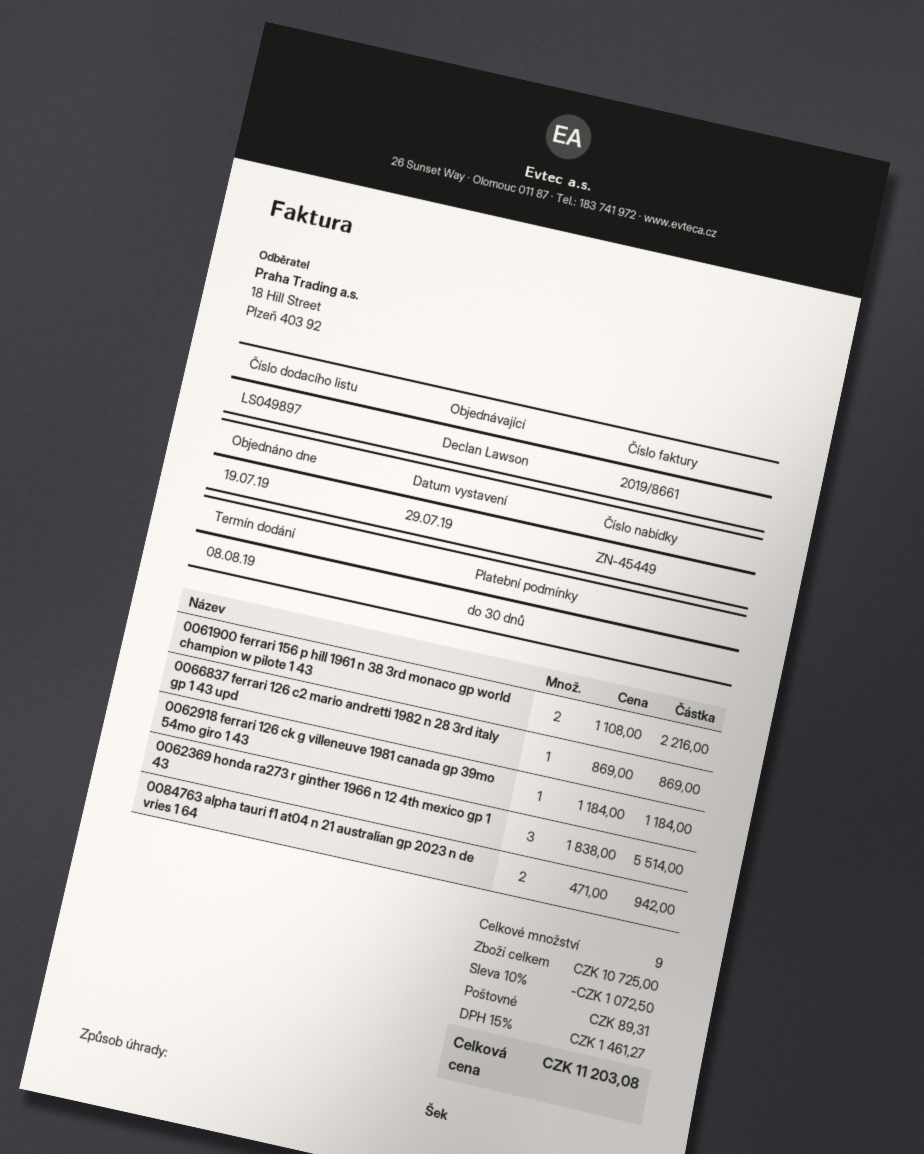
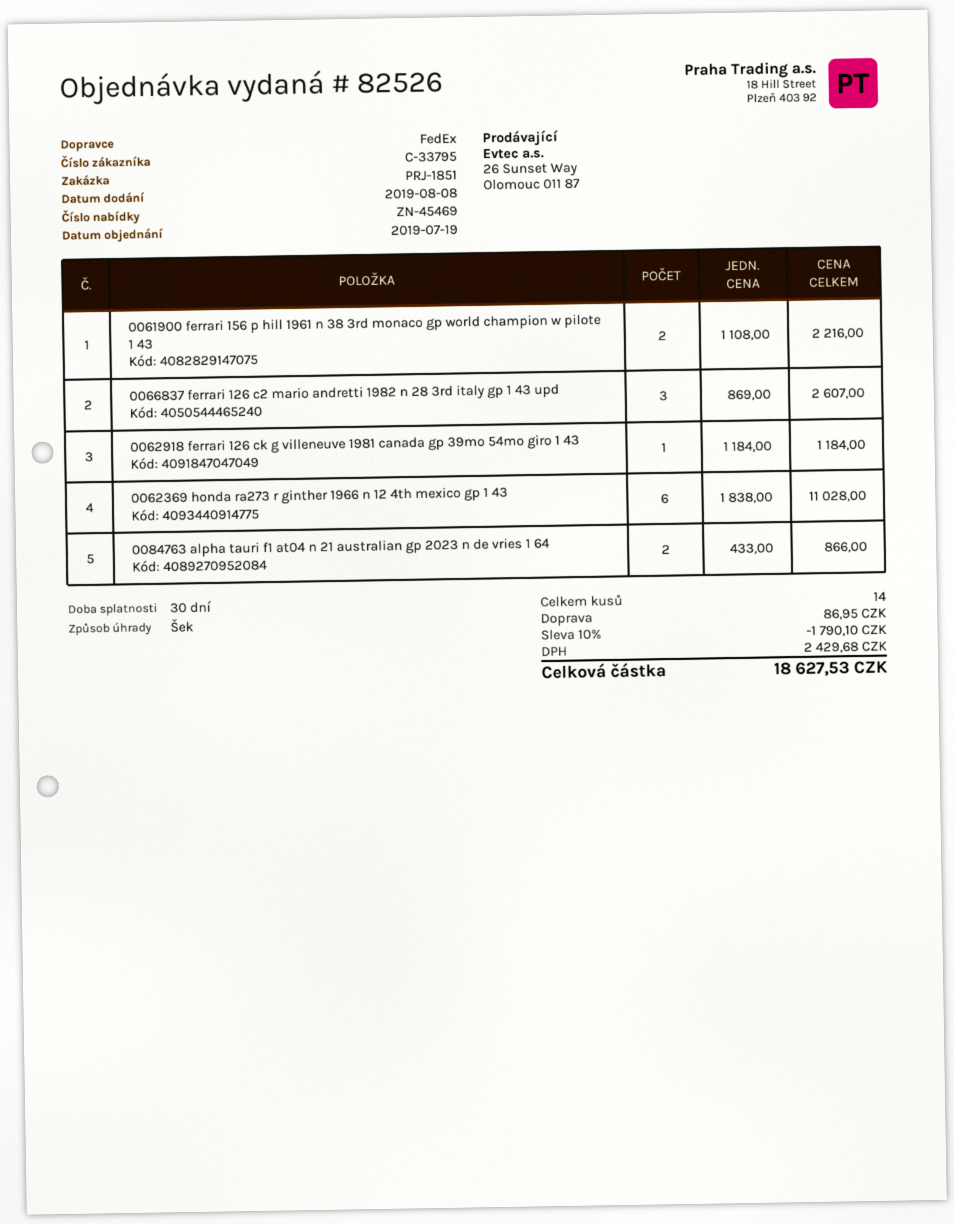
quote number: ZN-45449 -> ZN-45469
0066837 ferrari 126 c2 mario andretti 1982 n 28 3rd italy gp 1 43 upd: 1 x 869.00 = 869.00 -> 3 x 869.00 = 2607.00
0062369 honda ra273 r ginther 1966 n 12 4th mexico gp 1 43: 3 x 1838.00 = 5514.00 -> 6 x 1838.00 = 11028.00
0084763 alpha tauri f1 at04 n 21 australian gp 2023 n de vries 1 64: 2 x 471.00 = 942.00 -> 2 x 433.00 = 866.00
total quantity: 9 -> 14
discount: 10% = 1072.50 -> 10% = 1790.10
shipping: 89.31 -> 86.95
tax: 1461.27 -> 2429.68
total: 11203.08 -> 18627.53

